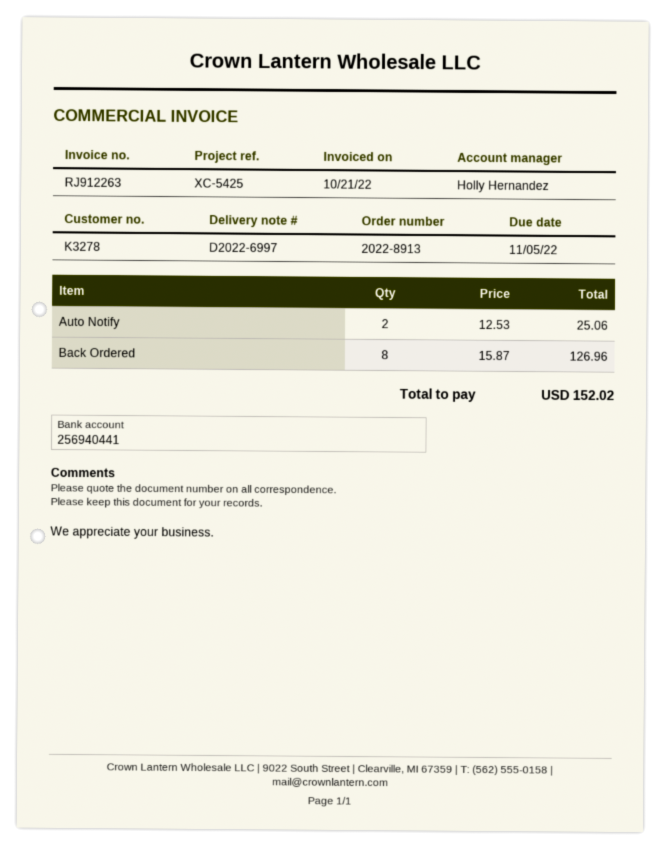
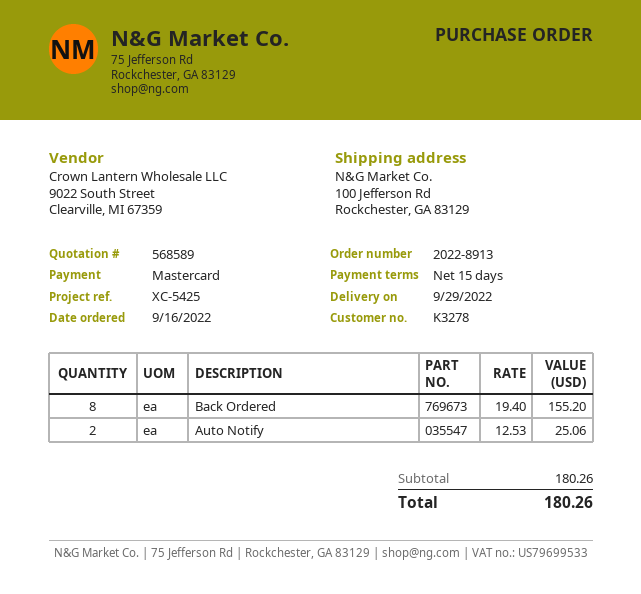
Back Ordered: 8 x 15.87 = 126.96 -> 8 x 19.40 = 155.20
total: 152.02 -> 180.26

